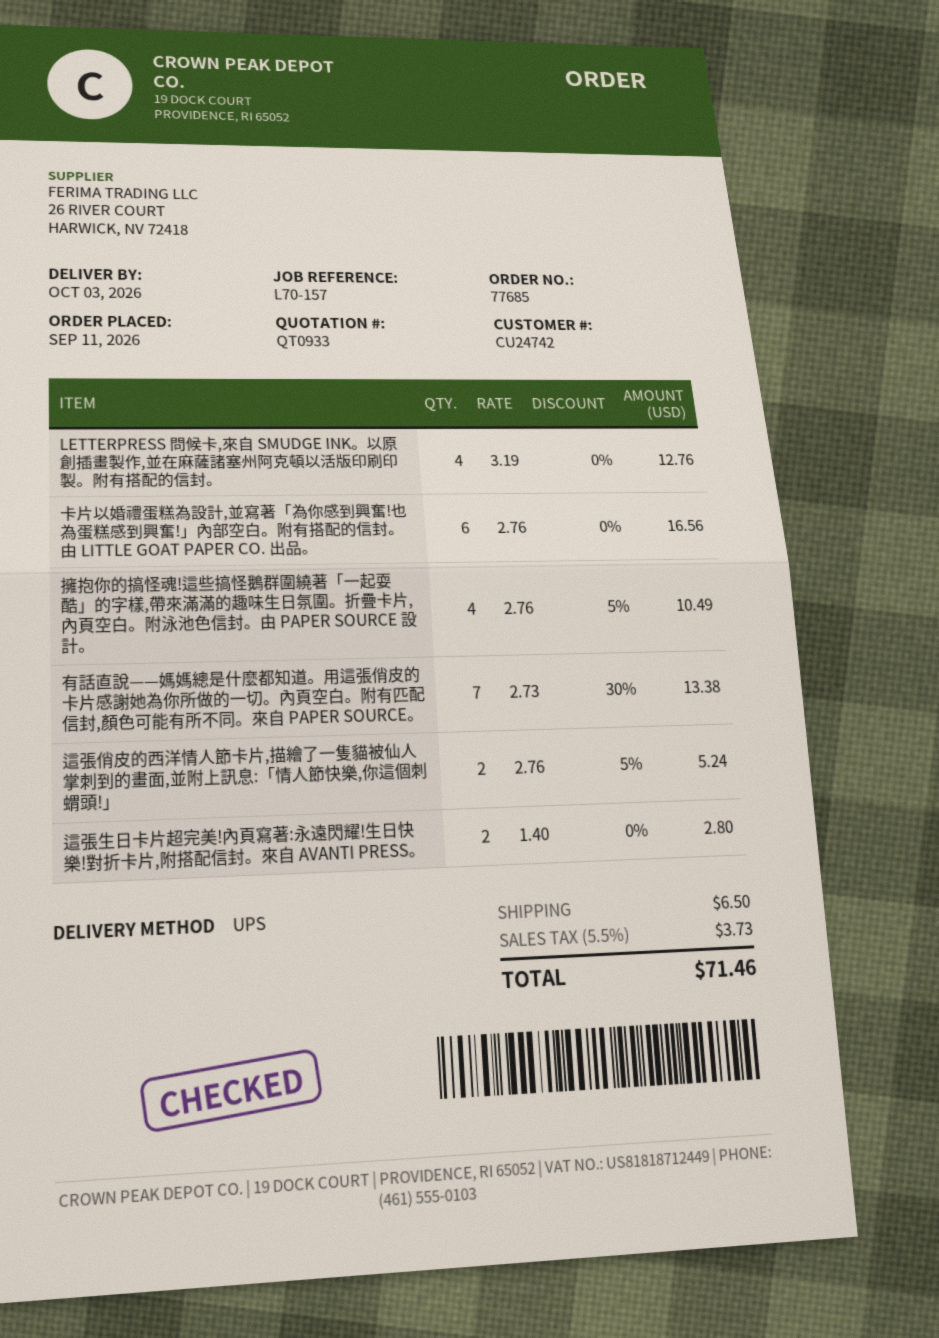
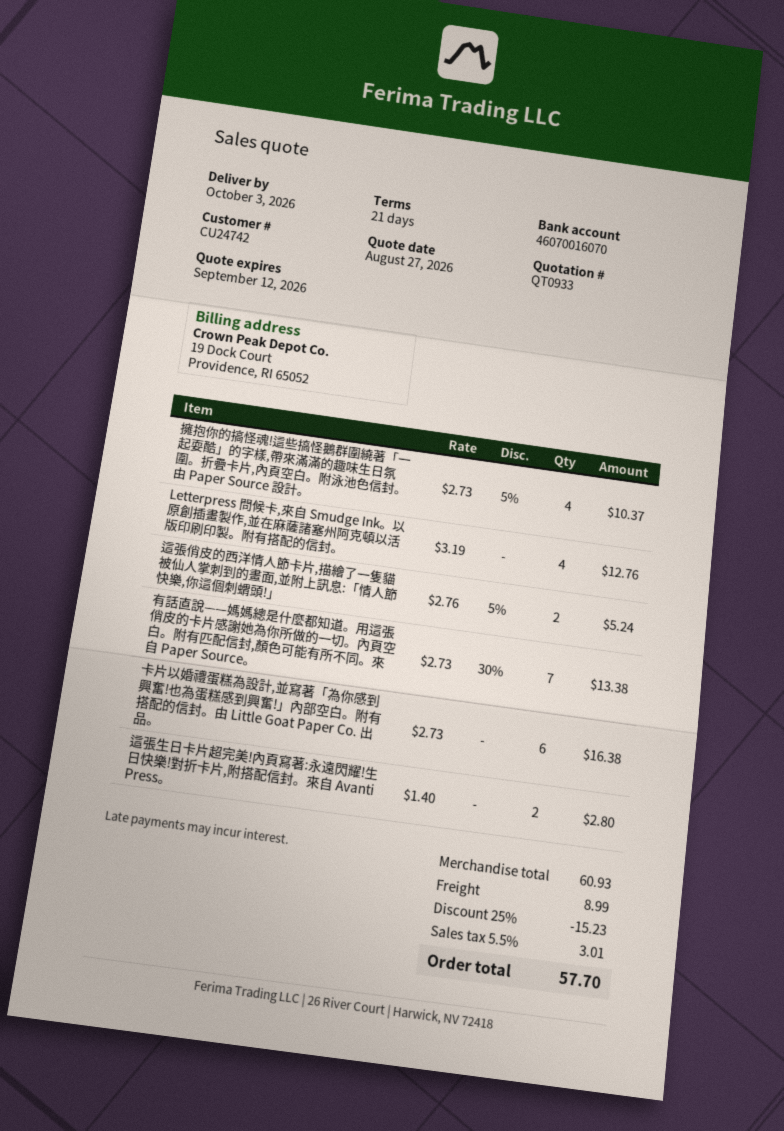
卡片以婚禮蛋糕為設計,並寫著「為你感到興奮!也為蛋糕感到興奮!」內部空白。附有搭配的信封。由 LITTLE GOAT PAPER CO. 出品。: 6 x 2.76 = 16.56 -> 6 x 2.73 = 16.38
擁抱你的搞怪魂!這些搞怪鵝群圍繞著「一起耍酷」的字樣,帶來滿滿的趣味生日氛圍。折疊卡片,內頁空白。附泳池色信封。由 PAPER SOURCE 設計。: 4 x 2.76 - 5% = 10.49 -> 4 x 2.73 - 5% = 10.37
discount: none -> 25% = 15.23
shipping: 6.50 -> 8.99
tax: 5.5% = 3.73 -> 5.5% = 3.01
total: 71.46 -> 57.70

